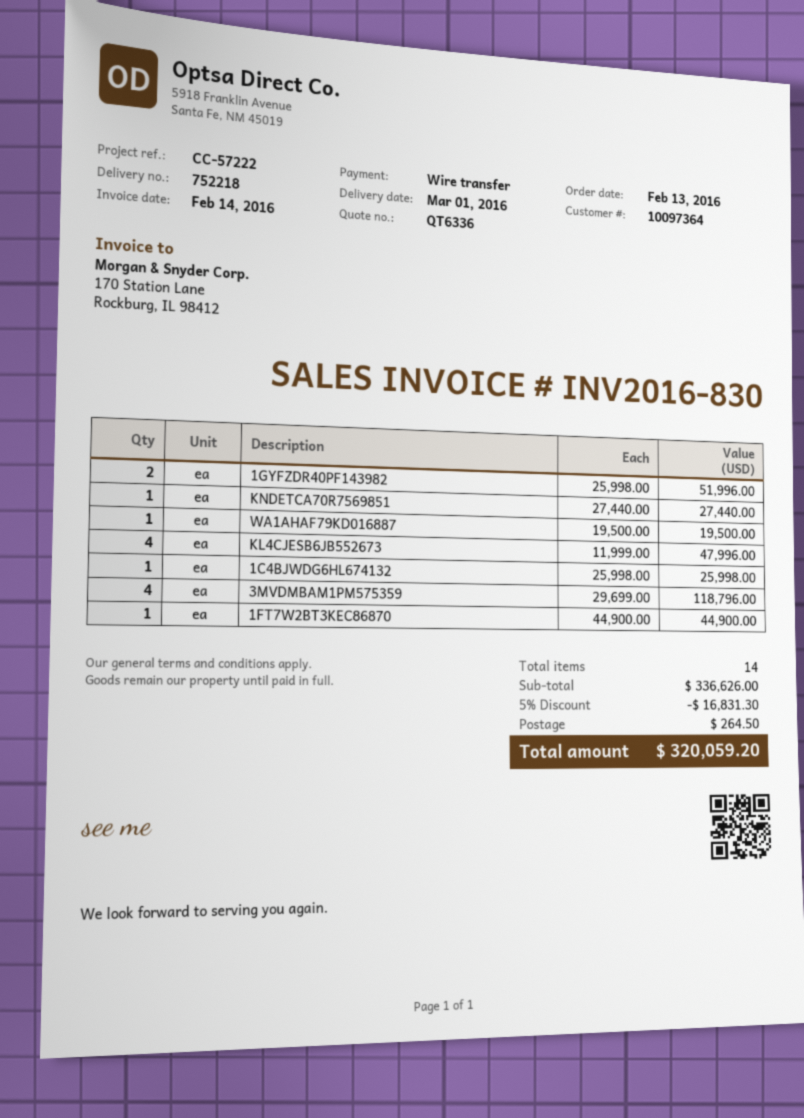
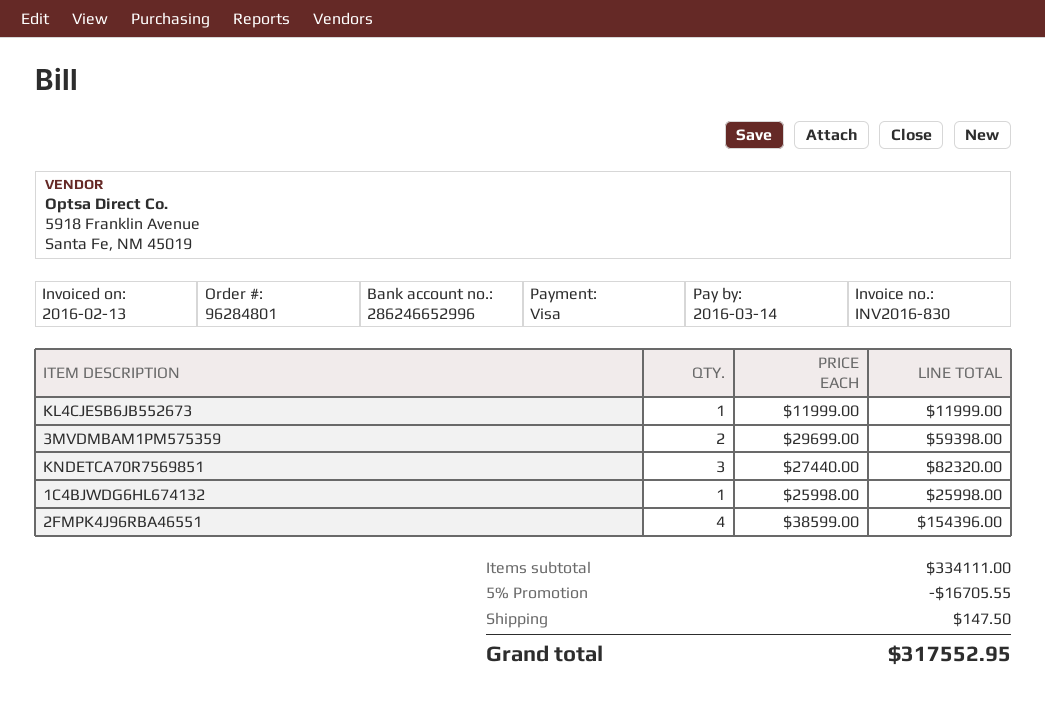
invoice date: 2016-02-14 -> 2016-02-13
payment method: bank transfer -> Visa
1GYFZDR40PF143982: 2 x 25998.00 = 51996.00 -> none
KNDETCA70R7569851: 1 x 27440.00 = 27440.00 -> 3 x 27440.00 = 82320.00
WA1AHAF79KD016887: 1 x 19500.00 = 19500.00 -> none
KL4CJESB6JB552673: 4 x 11999.00 = 47996.00 -> 1 x 11999.00 = 11999.00
3MVDMBAM1PM575359: 4 x 29699.00 = 118796.00 -> 2 x 29699.00 = 59398.00
1FT7W2BT3KEC86870: 1 x 44900.00 = 44900.00 -> none
2FMPK4J96RBA46551: none -> 4 x 38599.00 = 154396.00
subtotal: 336626.00 -> 334111.00
discount: 5% = 16831.30 -> 5% = 16705.55
shipping: 264.50 -> 147.50
total: 320059.20 -> 317552.95

